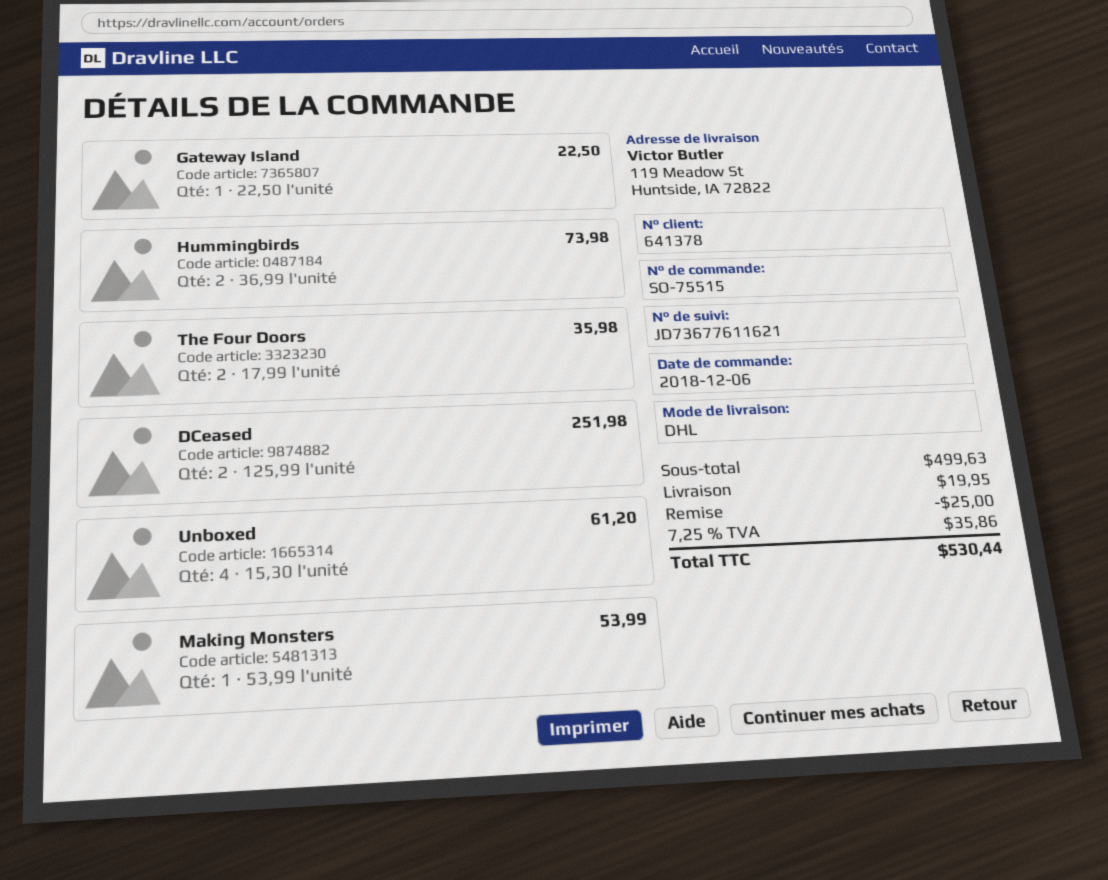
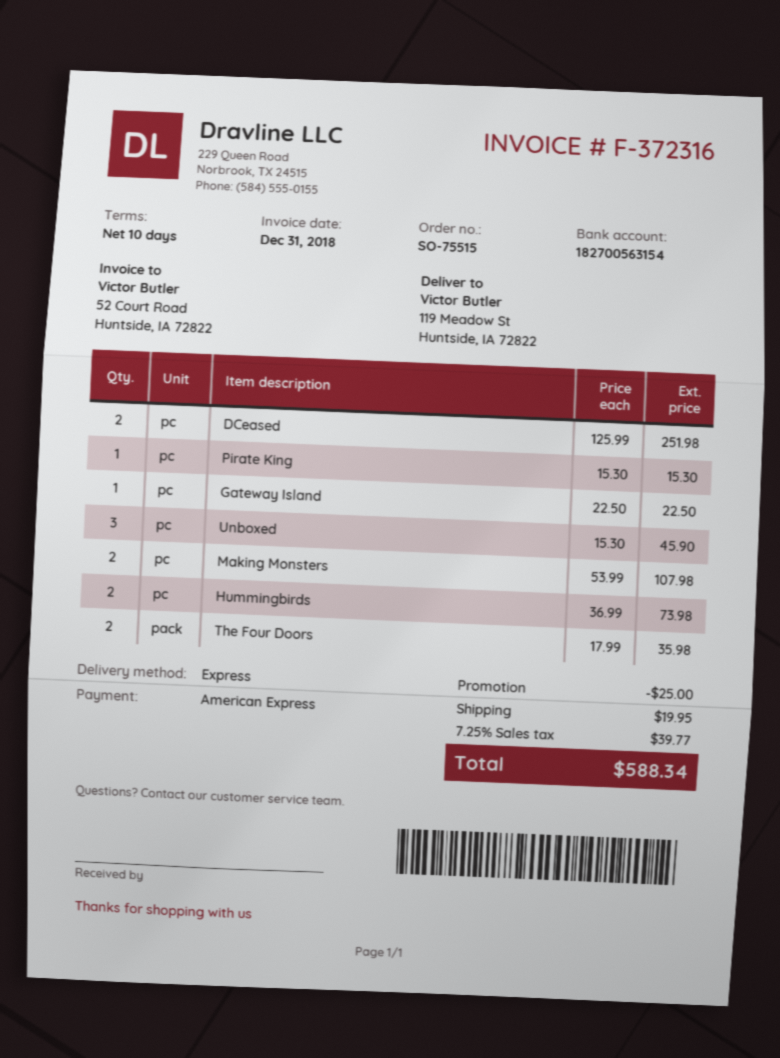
shipping method: DHL -> express
Unboxed: 4 x 15.30 = 61.20 -> 3 x 15.30 = 45.90
Making Monsters: 1 x 53.99 = 53.99 -> 2 x 53.99 = 107.98
Pirate King: none -> 1 x 15.30 = 15.30
tax: 7.25% = 35.86 -> 7.25% = 39.77
total: 530.44 -> 588.34

